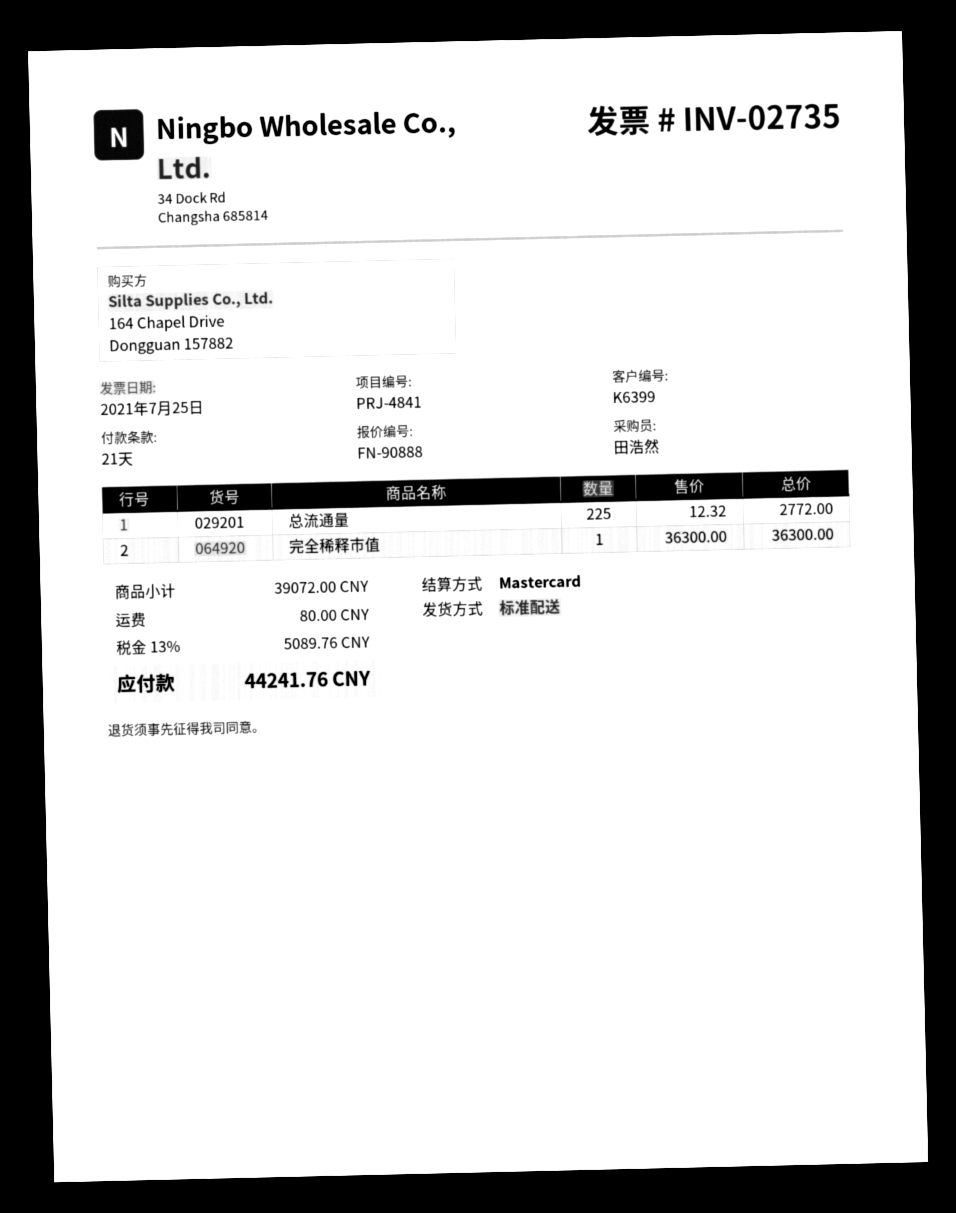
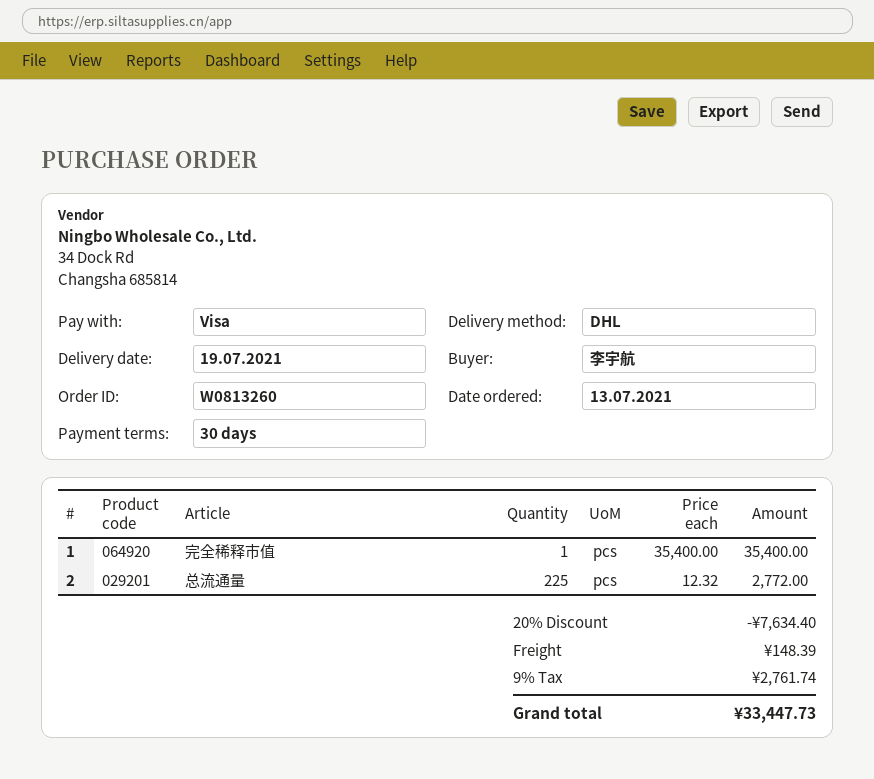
payment terms: 21 days -> 30 days
ordered by: 田浩然 -> 李宇航
payment method: Mastercard -> Visa
shipping method: standard -> DHL
完全稀释市值: 1 x 36300.00 = 36300.00 -> 1 x 35400.00 = 35400.00
discount: none -> 20% = 7634.40
shipping: 80.00 -> 148.39
tax: 13% = 5089.76 -> 9% = 2761.74
total: 44241.76 -> 33447.73

